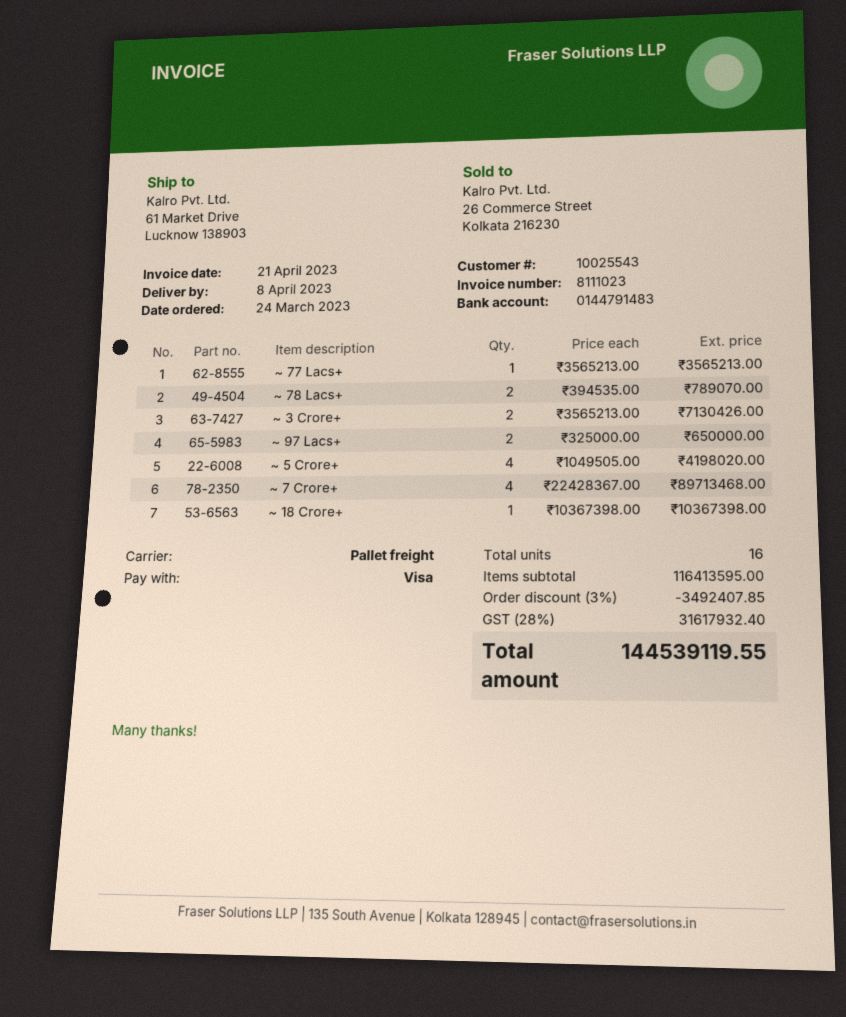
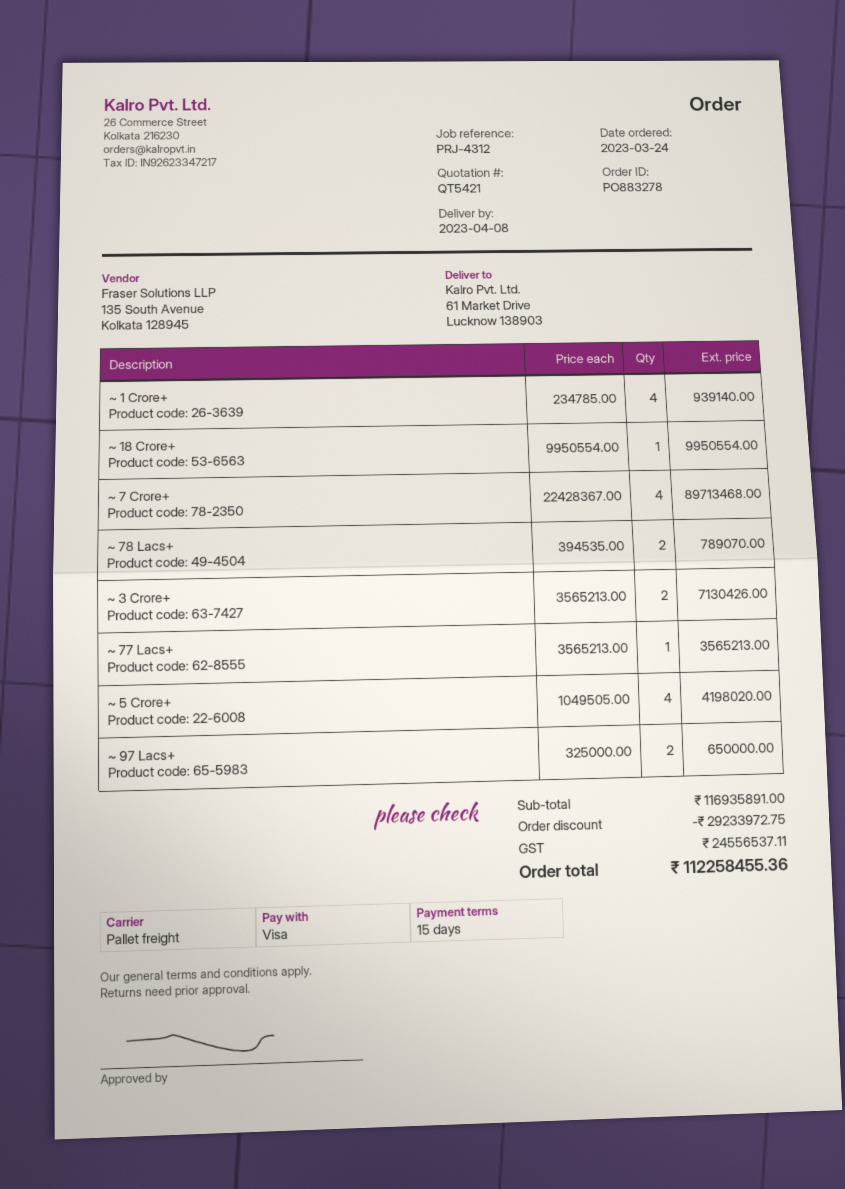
~ 18 Crore+: 1 x 10367398.00 = 10367398.00 -> 1 x 9950554.00 = 9950554.00
~ 1 Crore+: none -> 4 x 234785.00 = 939140.00
subtotal: 116413595.00 -> 116935891.00
discount: 3492407.85 -> 29233972.75
tax: 31617932.40 -> 24556537.11
total: 144539119.55 -> 112258455.36

